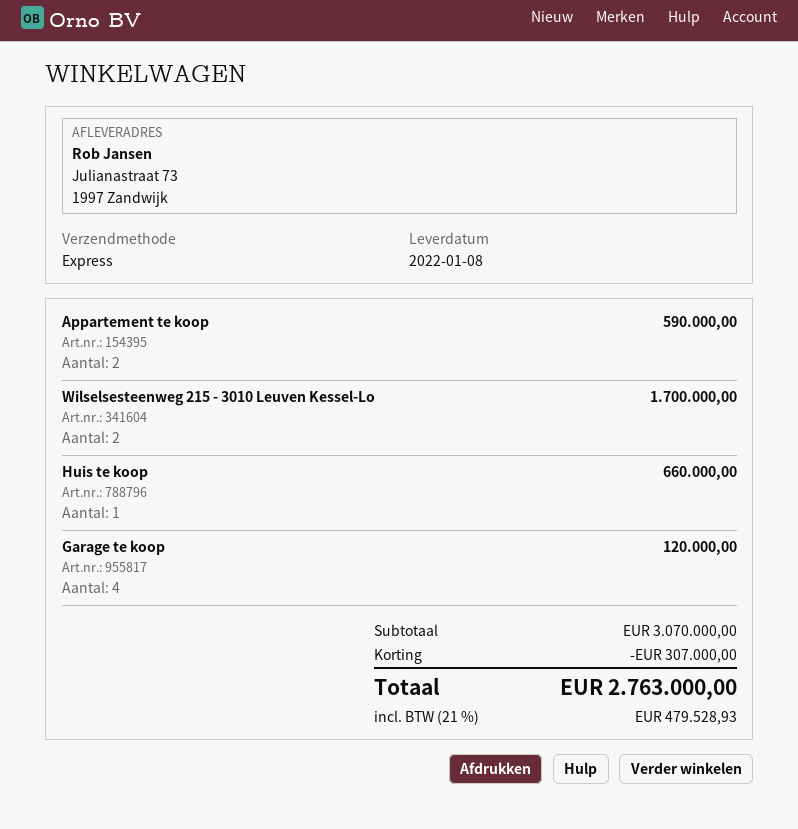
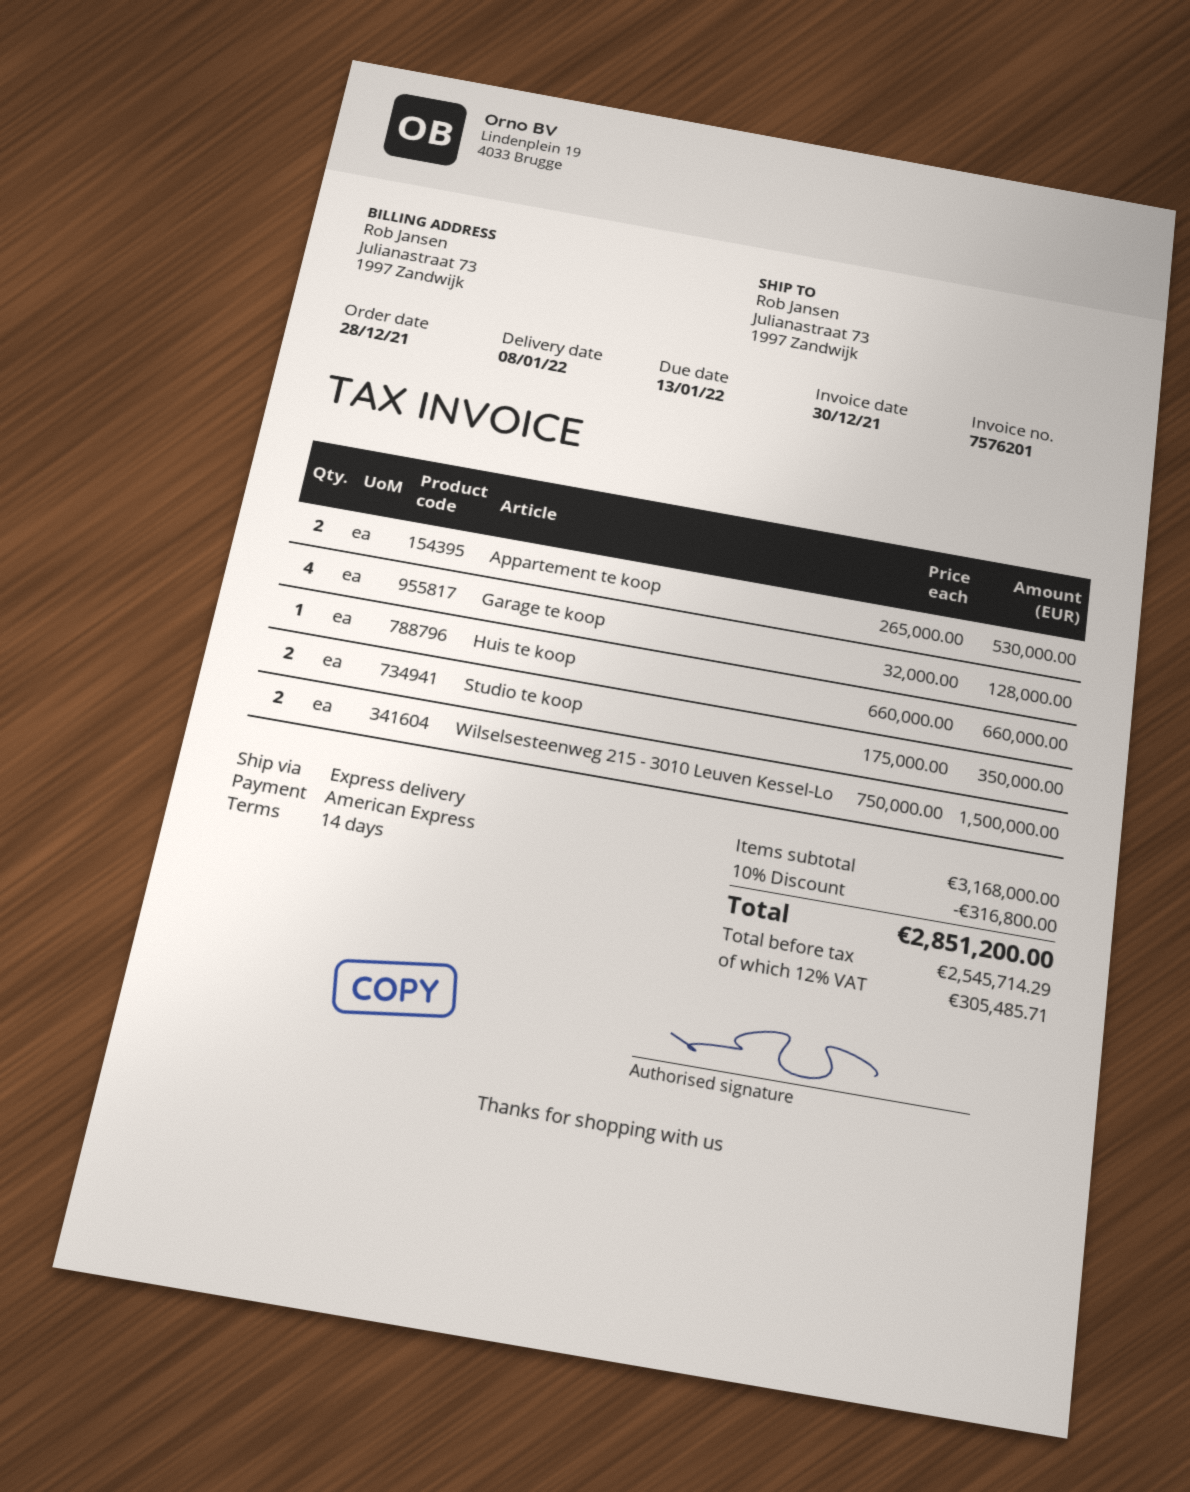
Appartement te koop: 2 for 590000.00 -> 2 for 530000.00
Wilselsesteenweg 215 - 3010 Leuven Kessel-Lo: 2 for 1700000.00 -> 2 for 1500000.00
Garage te koop: 4 for 120000.00 -> 4 for 128000.00
Studio te koop: none -> 2 for 350000.00
subtotal: 3070000.00 -> 3168000.00
discount: 307000.00 -> 316800.00
tax: 21% = 479528.93 -> 12% = 305485.71
total: 2763000.00 -> 2851200.00

